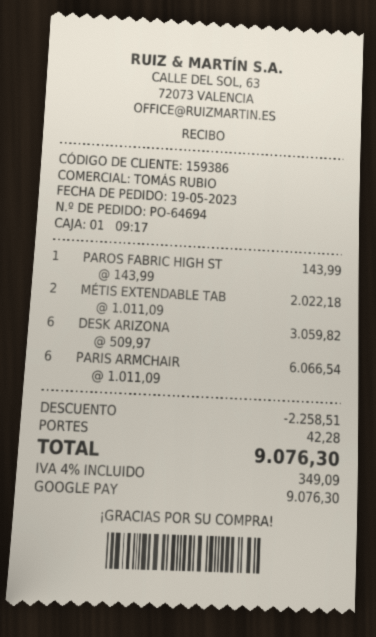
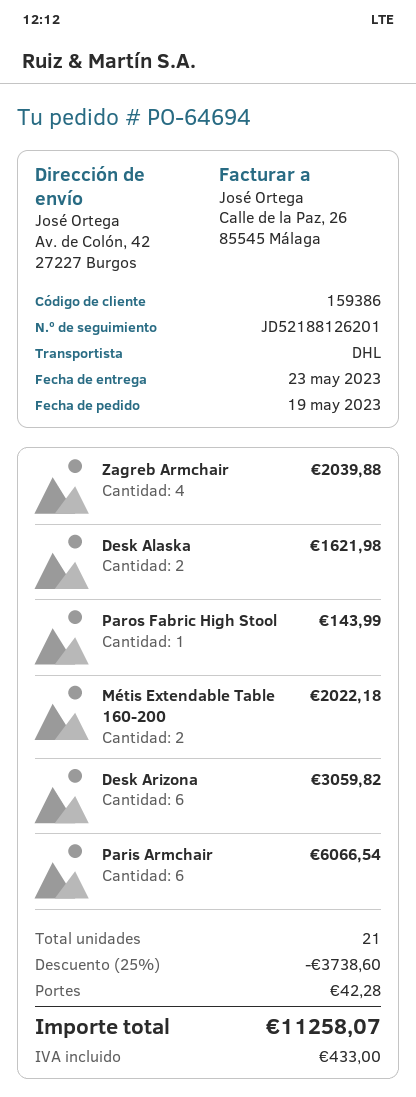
Zagreb Armchair: none -> 4 for 2039.88
Desk Alaska: none -> 2 for 1621.98
discount: 2258.51 -> 3738.60
tax: 349.09 -> 433.00
total: 9076.30 -> 11258.07

